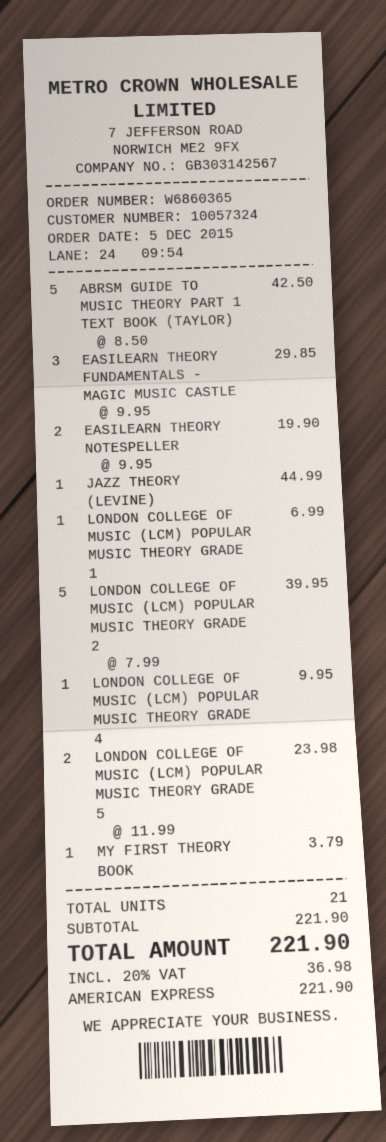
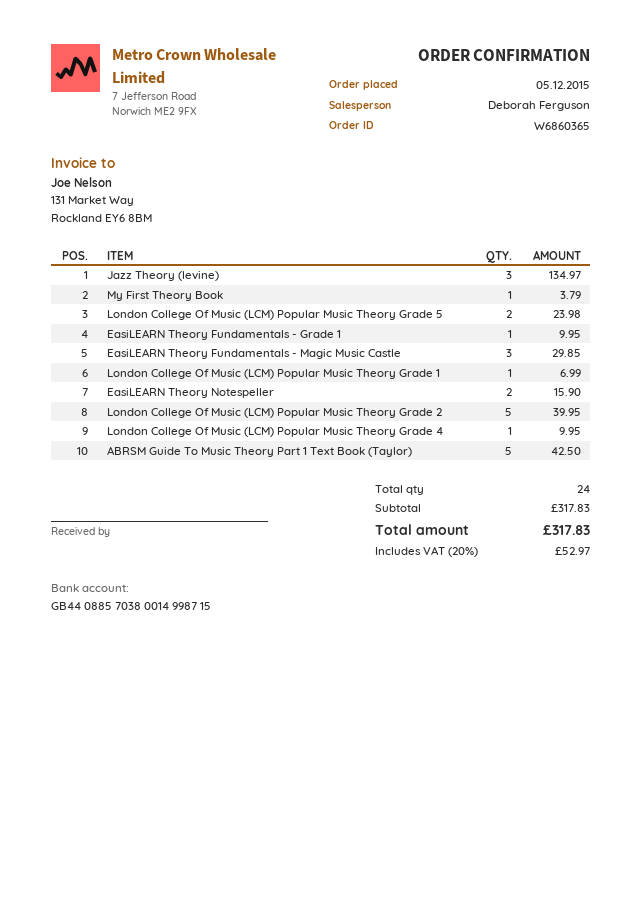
EASILEARN THEORY NOTESPELLER: 2 for 19.90 -> 2 for 15.90
JAZZ THEORY (LEVINE): 1 for 44.99 -> 3 for 134.97
EasiLEARN Theory Fundamentals - Grade 1: none -> 1 for 9.95
total quantity: 21 -> 24
subtotal: 221.90 -> 317.83
tax: 20% = 36.98 -> 20% = 52.97
total: 221.90 -> 317.83

